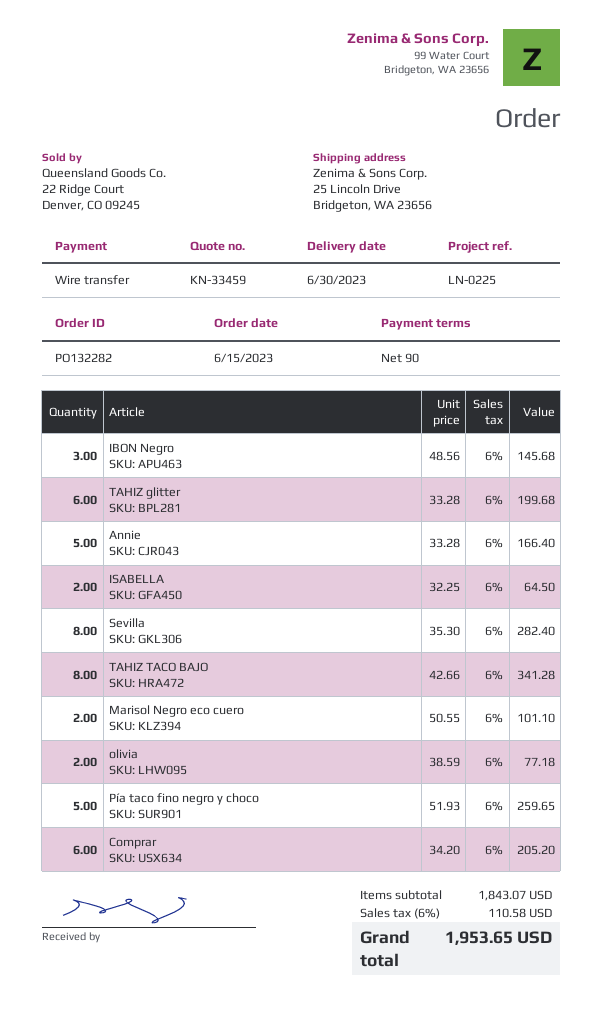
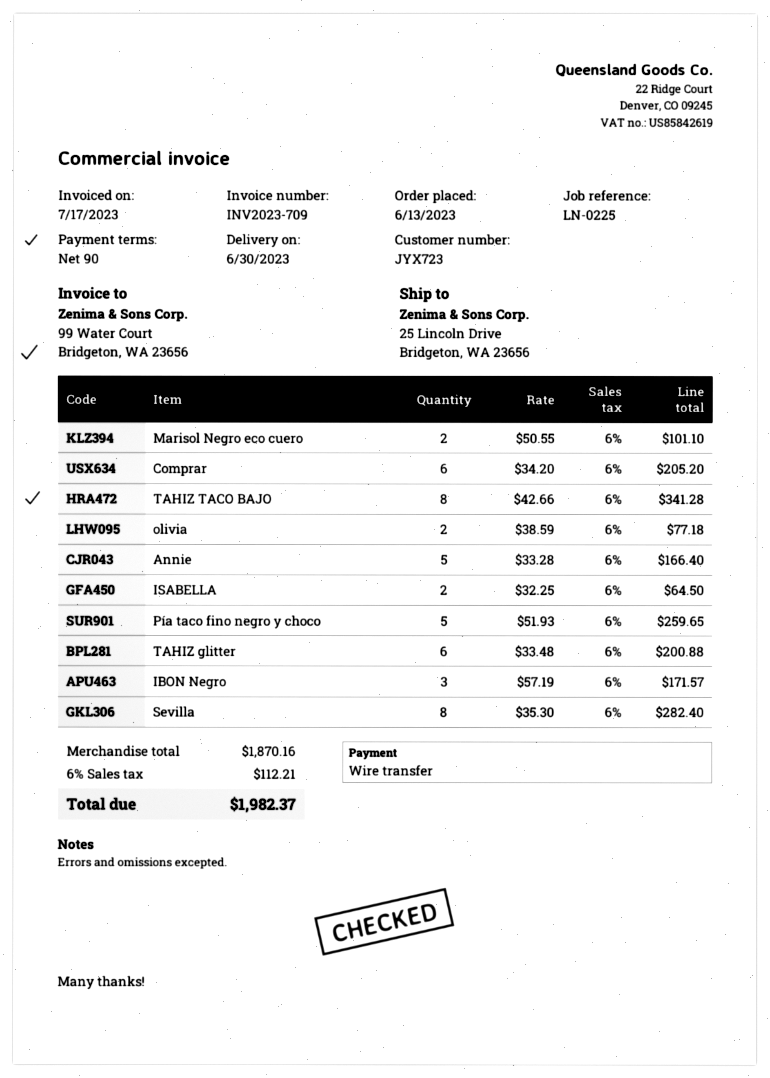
order date: 2023-06-15 -> 2023-06-13
IBON Negro: 3 x 48.56 = 145.68 -> 3 x 57.19 = 171.57
TAHIZ glitter: 6 x 33.28 = 199.68 -> 6 x 33.48 = 200.88
subtotal: 1843.07 -> 1870.16
tax: 6% = 110.58 -> 6% = 112.21
total: 1953.65 -> 1982.37

